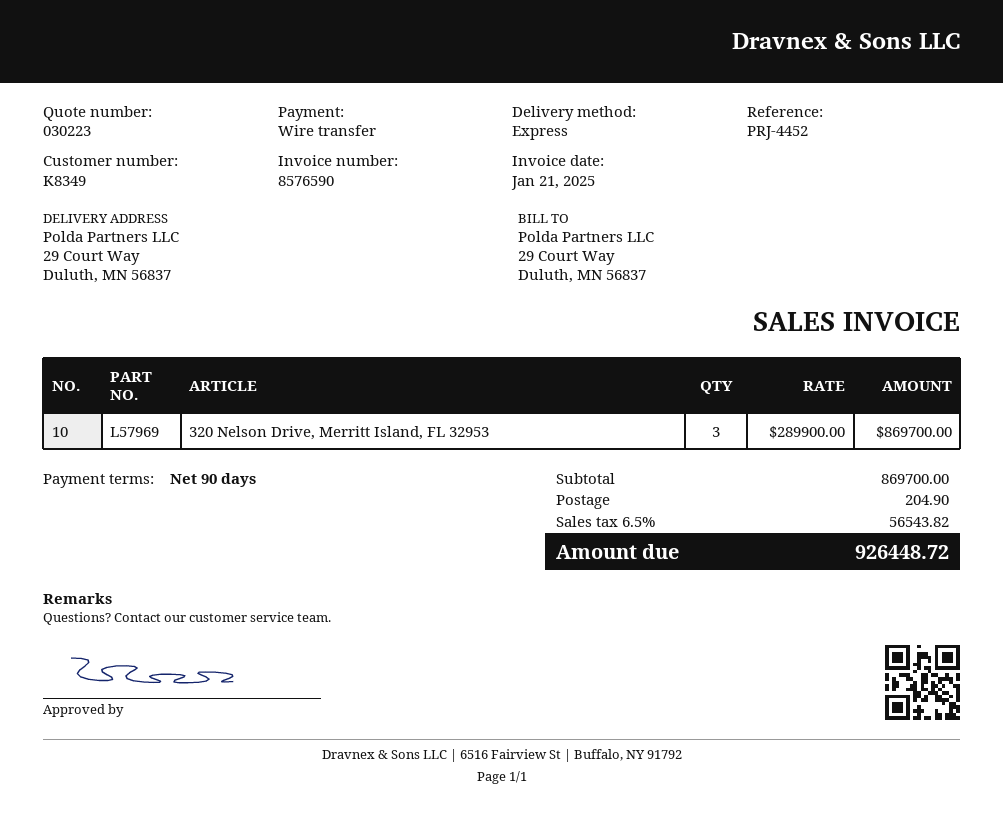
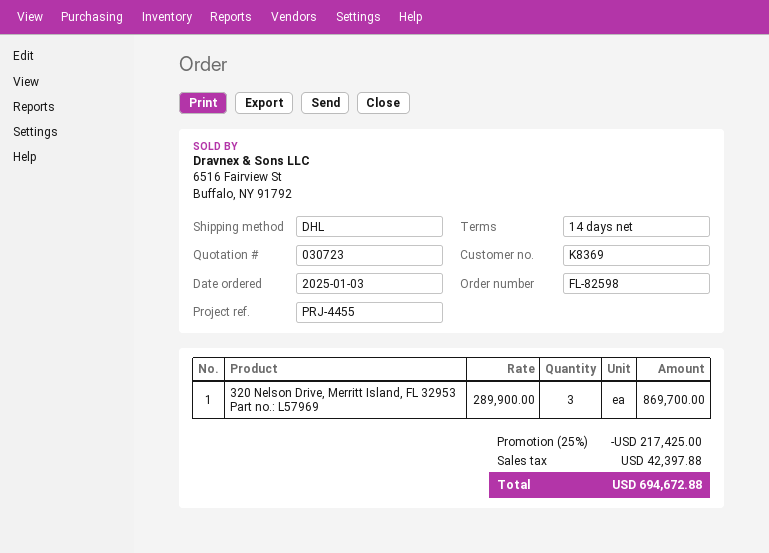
quote number: 030223 -> 030723
payment terms: 90 days -> 14 days
customer number: K8349 -> K8369
reference: PRJ-4452 -> PRJ-4455
shipping method: express -> DHL
discount: none -> 25% = 217425.00
shipping: 204.90 -> none
tax: 56543.82 -> 42397.88
total: 926448.72 -> 694672.88

